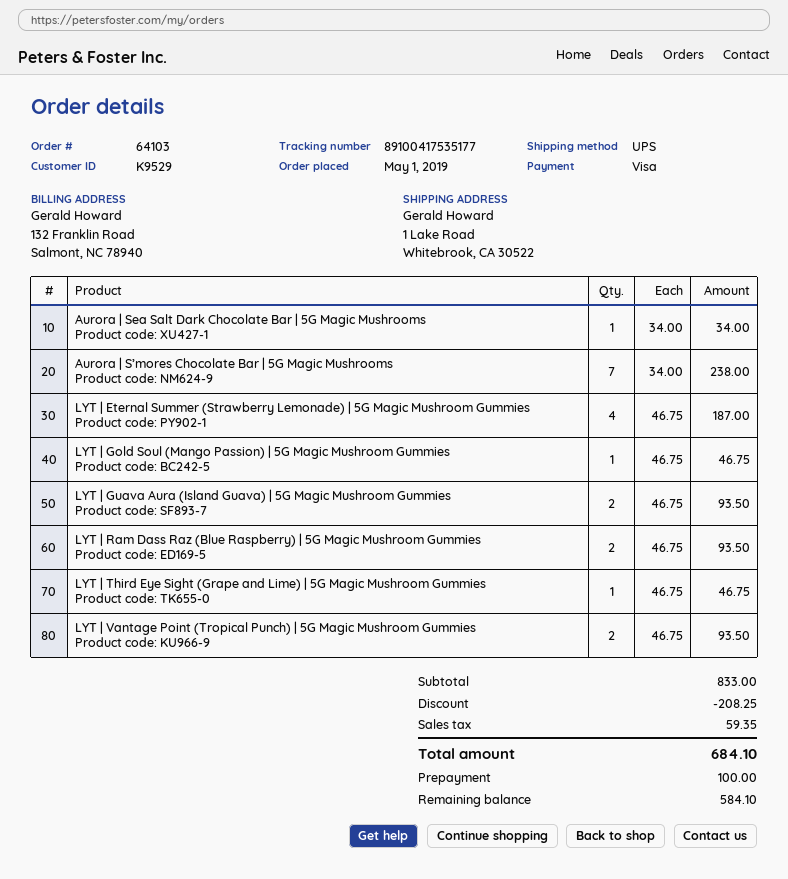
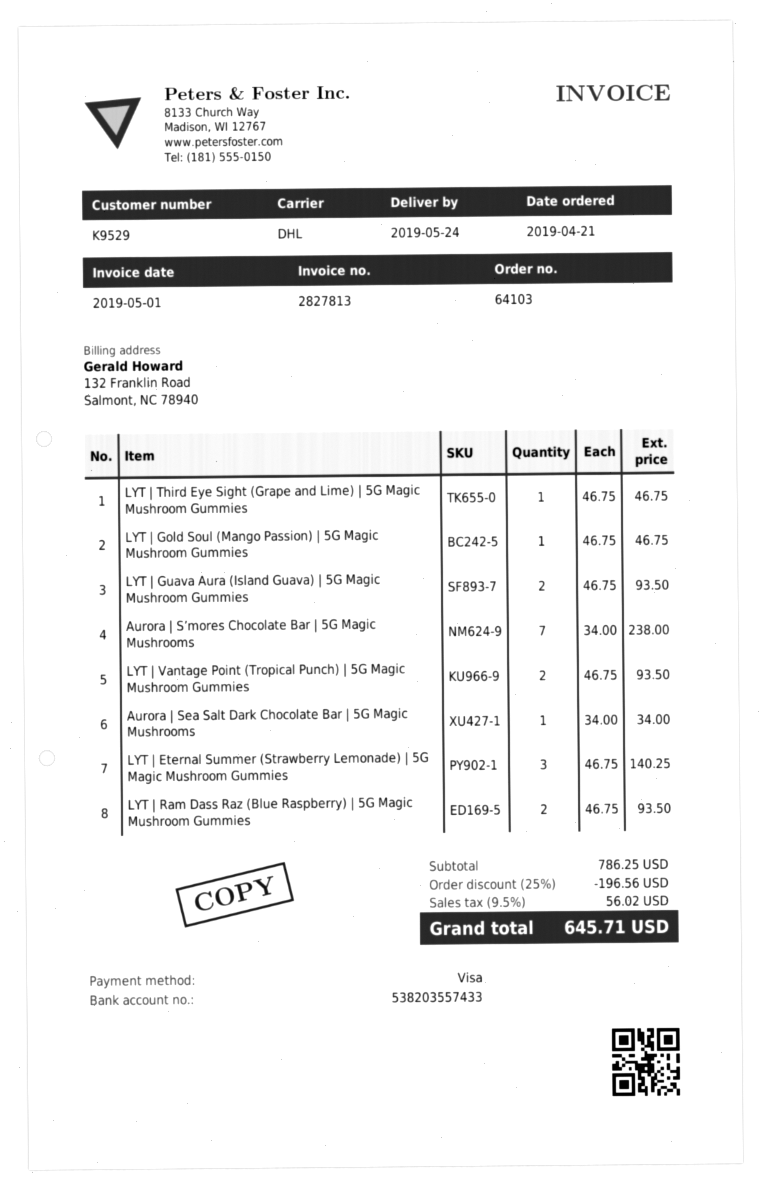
order date: 2019-05-01 -> 2019-04-21
shipping method: UPS -> DHL
LYT | Eternal Summer (Strawberry Lemonade) | 5G Magic Mushroom Gummies: 4 x 46.75 = 187.00 -> 3 x 46.75 = 140.25
subtotal: 833.00 -> 786.25
discount: 208.25 -> 196.56
tax: 59.35 -> 56.02
total: 684.10 -> 645.71

